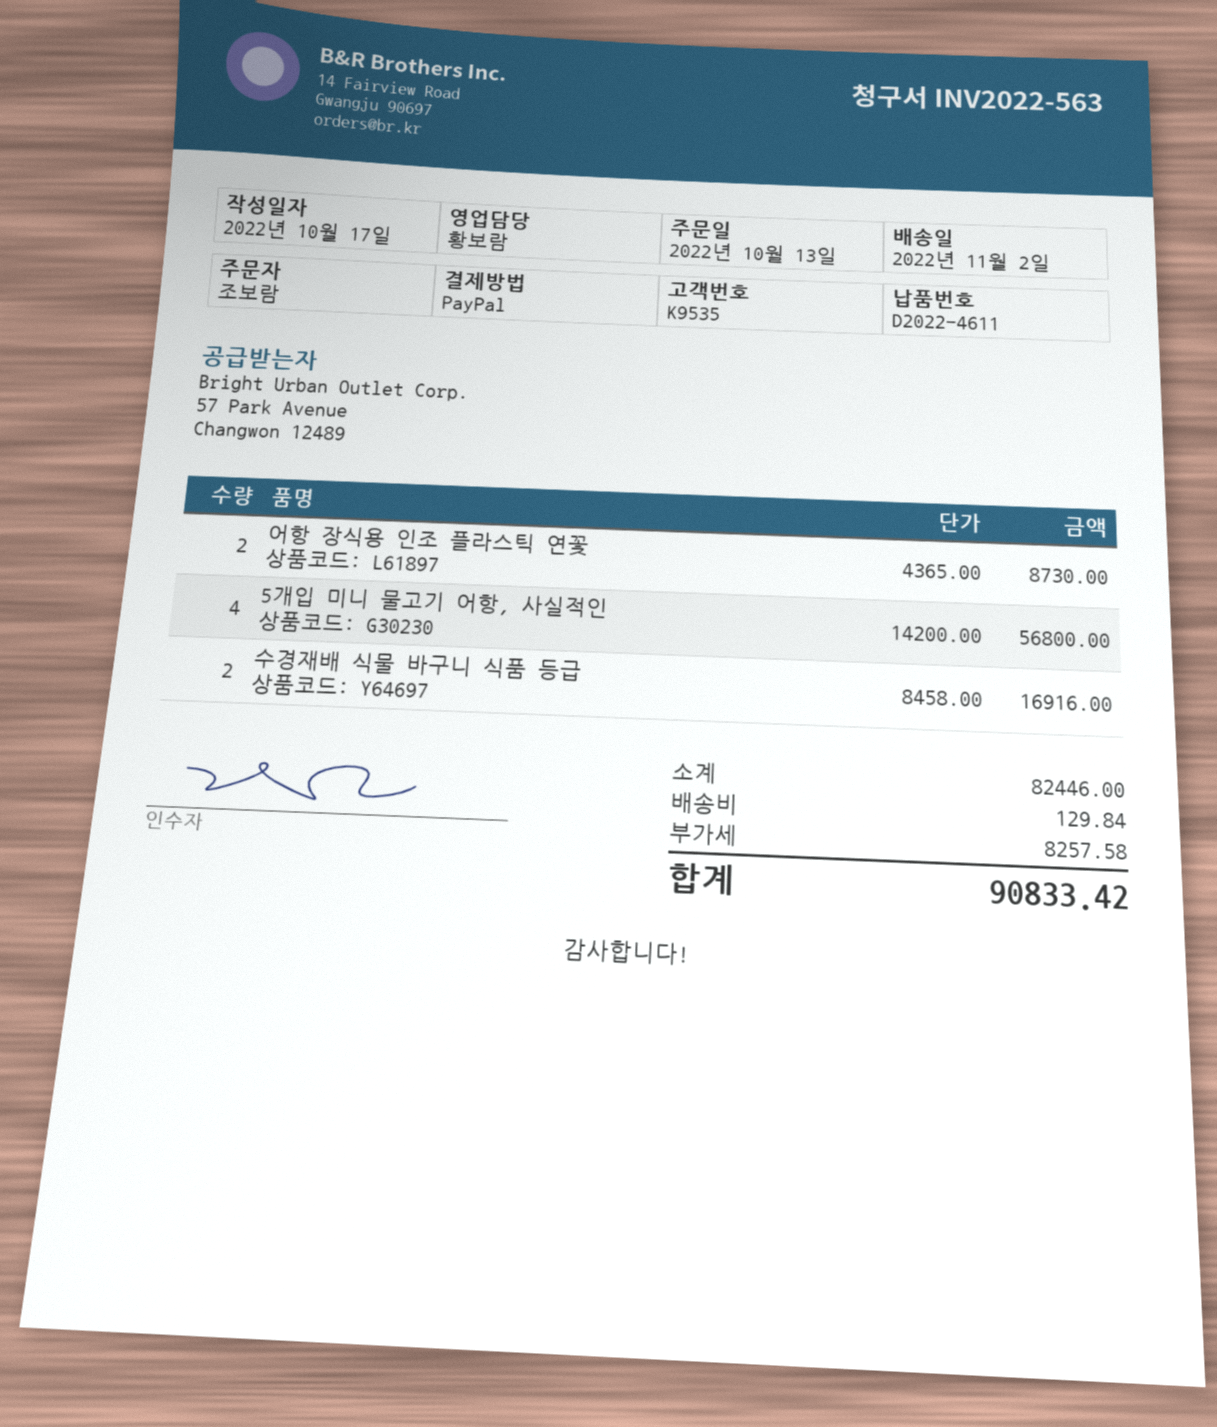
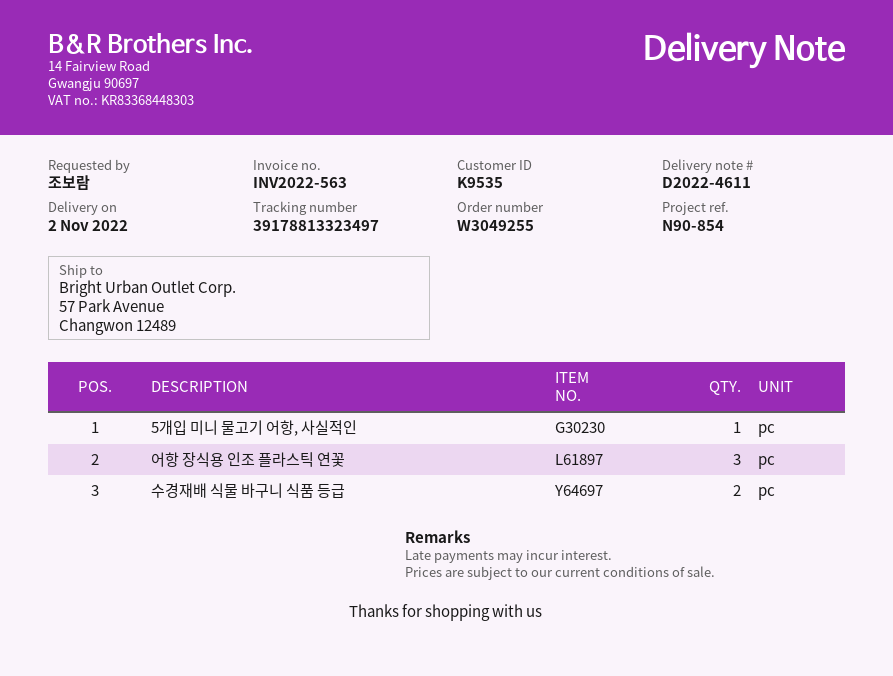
어항 장식용 인조 플라스틱 연꽃: 2 -> 3
5개입 미니 물고기 어항, 사실적인: 4 -> 1

